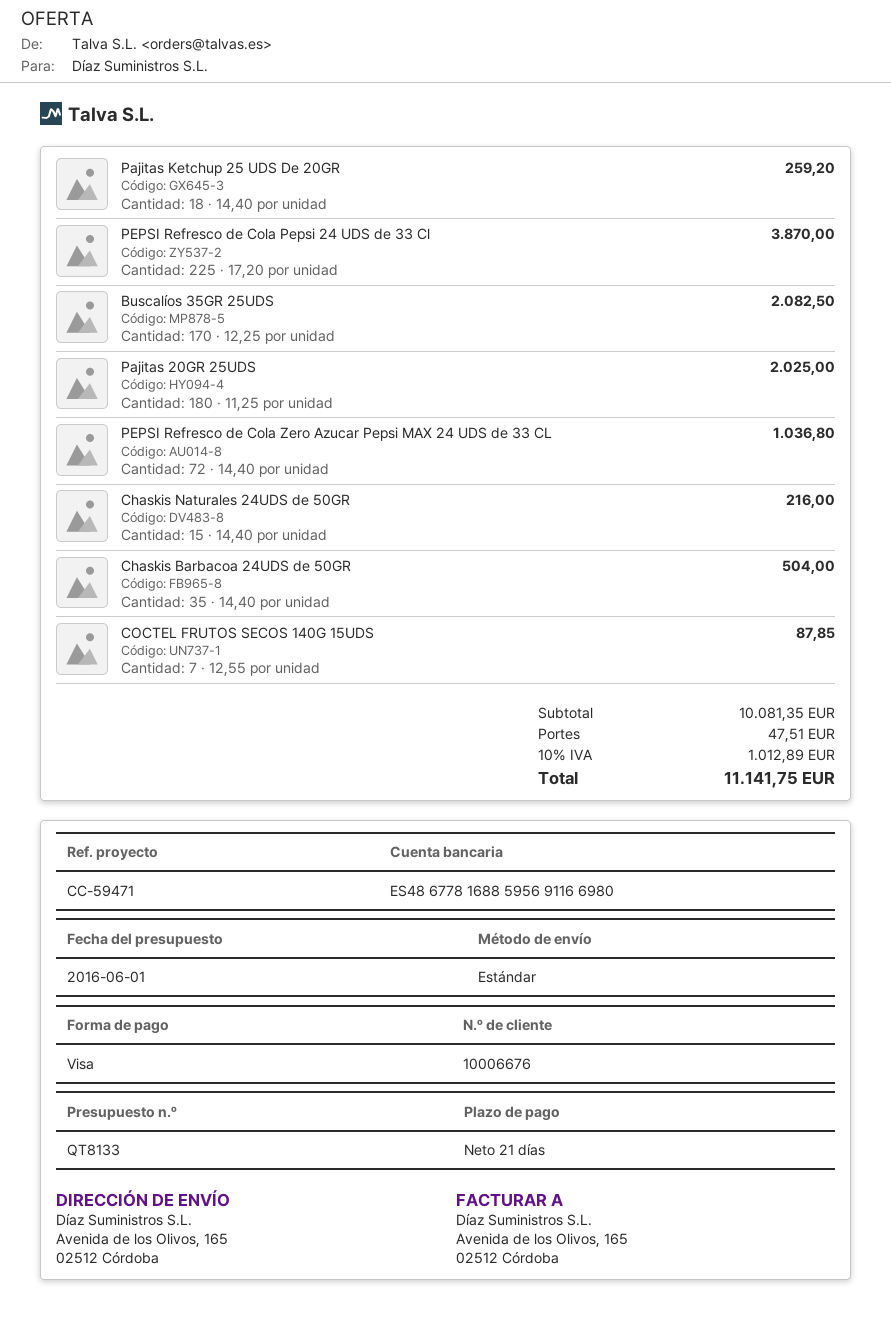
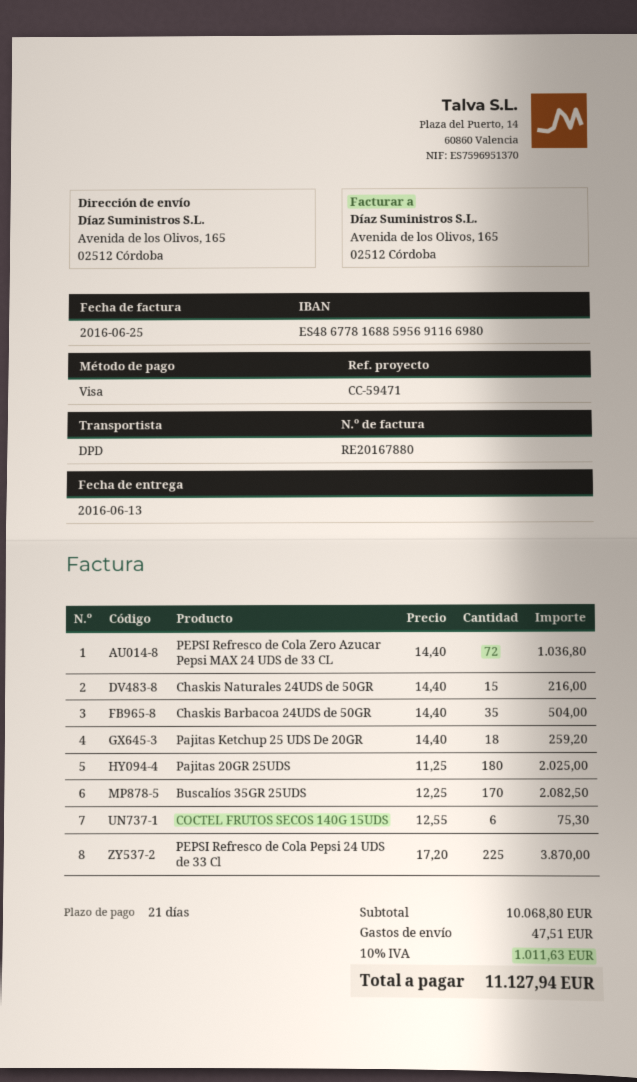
shipping method: standard -> DPD
COCTEL FRUTOS SECOS 140G 15UDS: 7 x 12.55 = 87.85 -> 6 x 12.55 = 75.30
subtotal: 10081.35 -> 10068.80
tax: 10% = 1012.89 -> 10% = 1011.63
total: 11141.75 -> 11127.94

